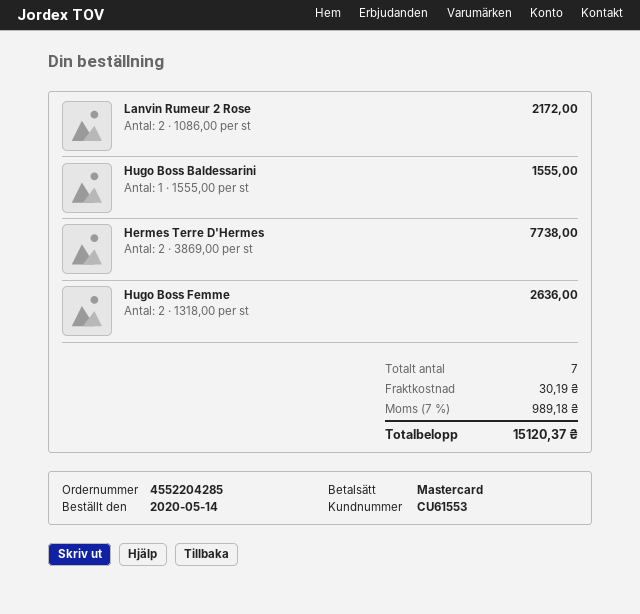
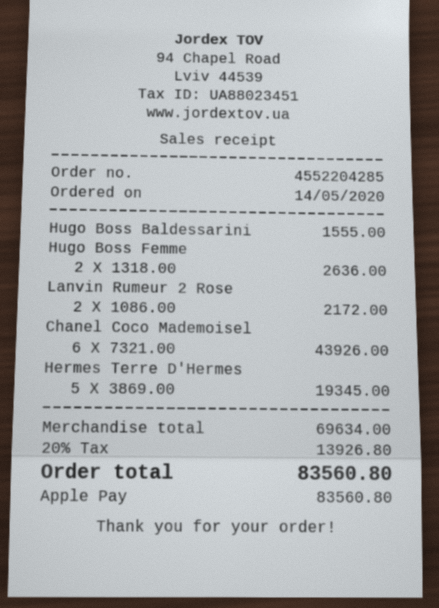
payment method: Mastercard -> Apple Pay
Hermes Terre D'Hermes: 2 x 3869.00 = 7738.00 -> 5 x 3869.00 = 19345.00
Chanel Coco Mademoisel: none -> 6 x 7321.00 = 43926.00
shipping: 30.19 -> none
tax: 7% = 989.18 -> 20% = 13926.80
total: 15120.37 -> 83560.80

